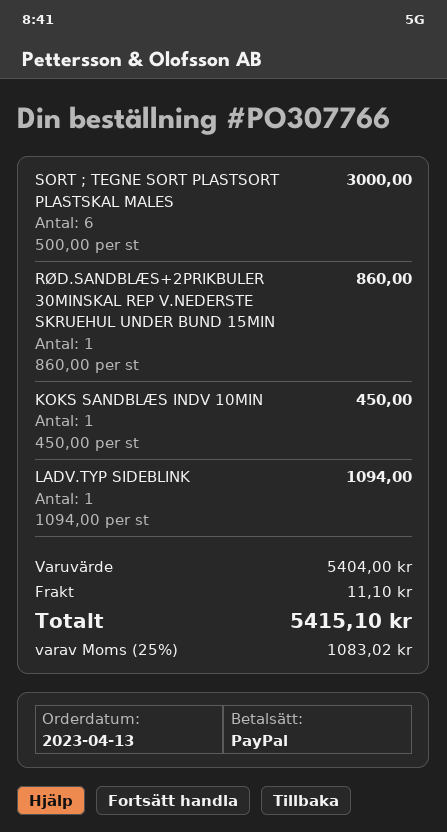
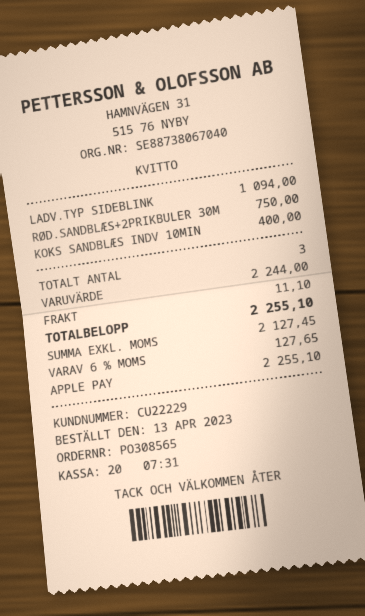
order number: PO307766 -> PO308565
payment method: PayPal -> Apple Pay
SORT ; TEGNE SORT PLASTSORT PLASTSKAL MALES: 6 for 3000.00 -> none
RØD.SANDBLÆS+2PRIKBULER 30MINSKAL REP V.NEDERSTE SKRUEHUL UNDER BUND 15MIN: 1 for 860.00 -> 1 for 750.00
KOKS SANDBLÆS INDV 10MIN: 1 for 450.00 -> 1 for 400.00
subtotal: 5404.00 -> 2244.00
tax: 25% = 1083.02 -> 6% = 127.65
total: 5415.10 -> 2255.10

